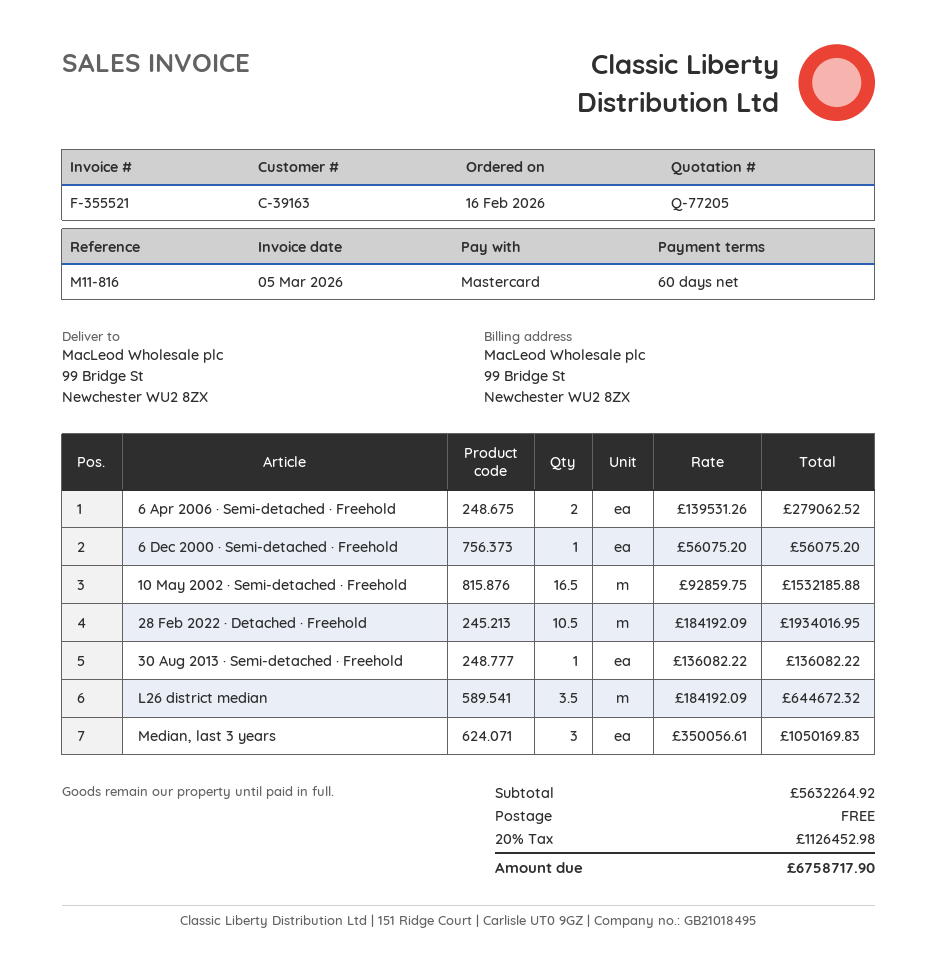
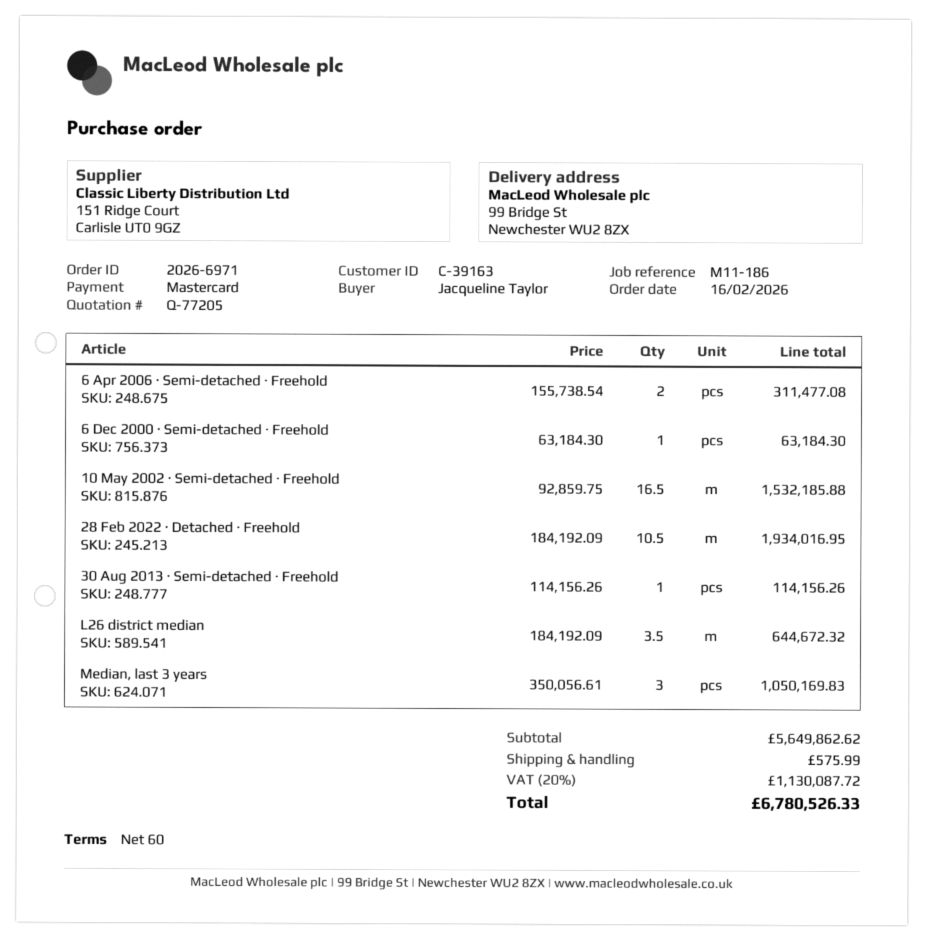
reference: M11-816 -> M11-186
6 Apr 2006 · Semi-detached · Freehold: 2 x 139531.26 = 279062.52 -> 2 x 155738.54 = 311477.08
6 Dec 2000 · Semi-detached · Freehold: 1 x 56075.20 = 56075.20 -> 1 x 63184.30 = 63184.30
30 Aug 2013 · Semi-detached · Freehold: 1 x 136082.22 = 136082.22 -> 1 x 114156.26 = 114156.26
subtotal: 5632264.92 -> 5649862.62
shipping: 0.00 -> 575.99
tax: 20% = 1126452.98 -> 20% = 1130087.72
total: 6758717.90 -> 6780526.33

